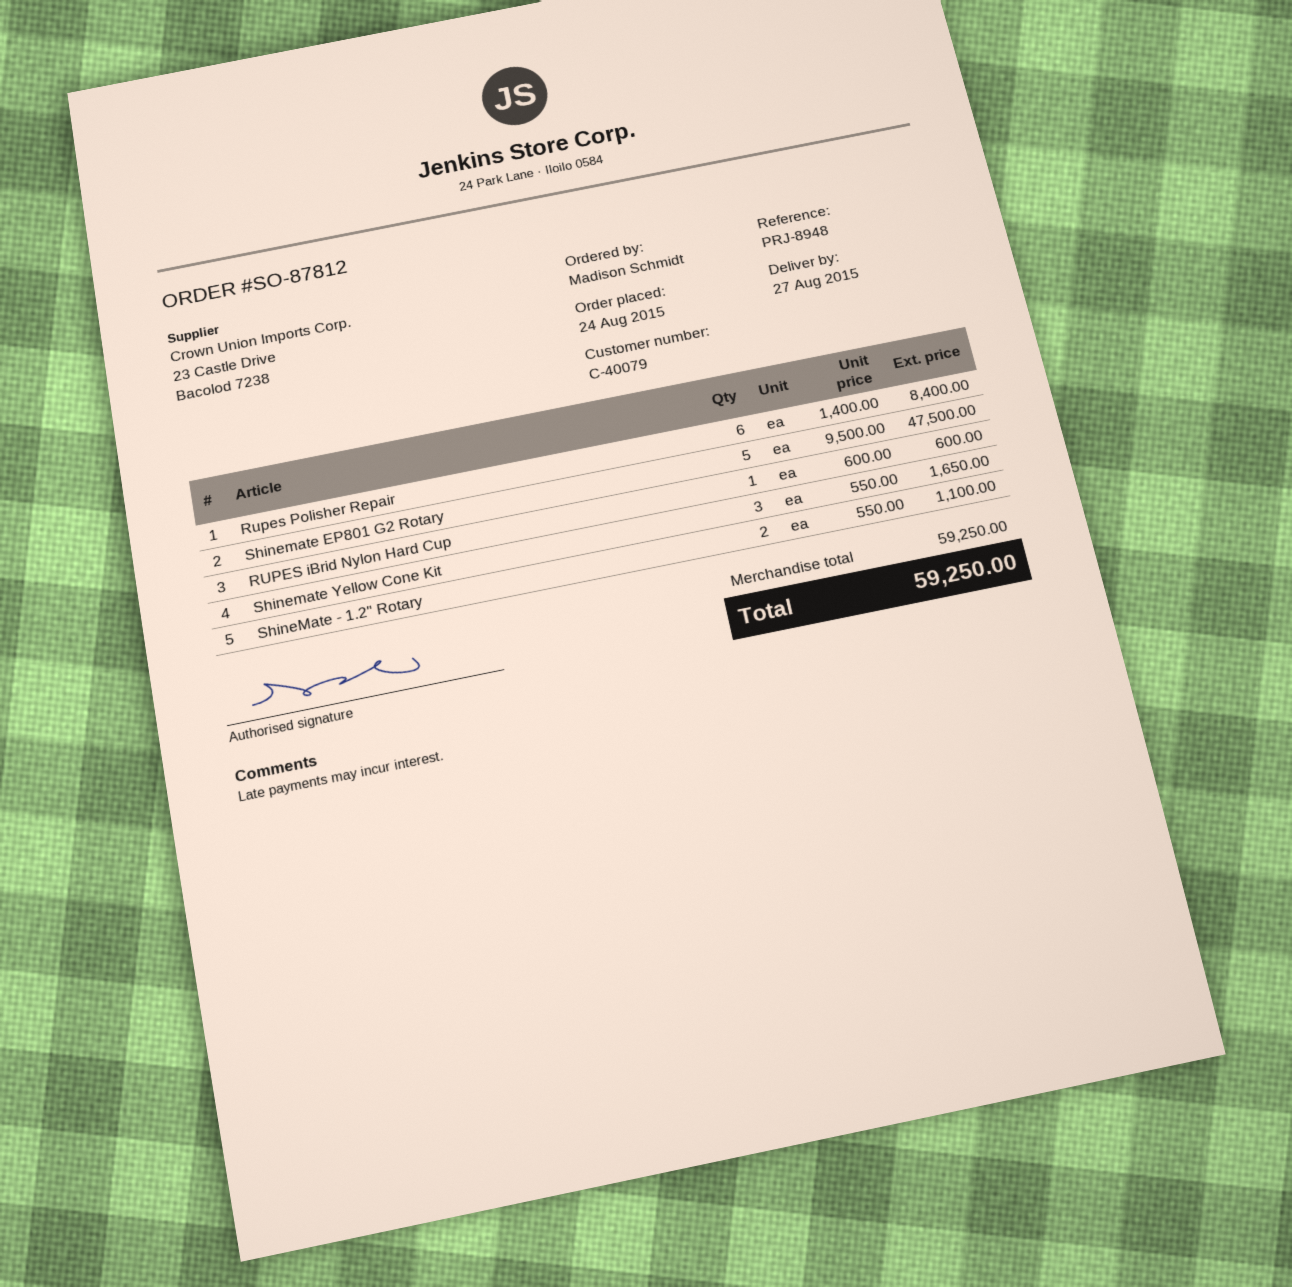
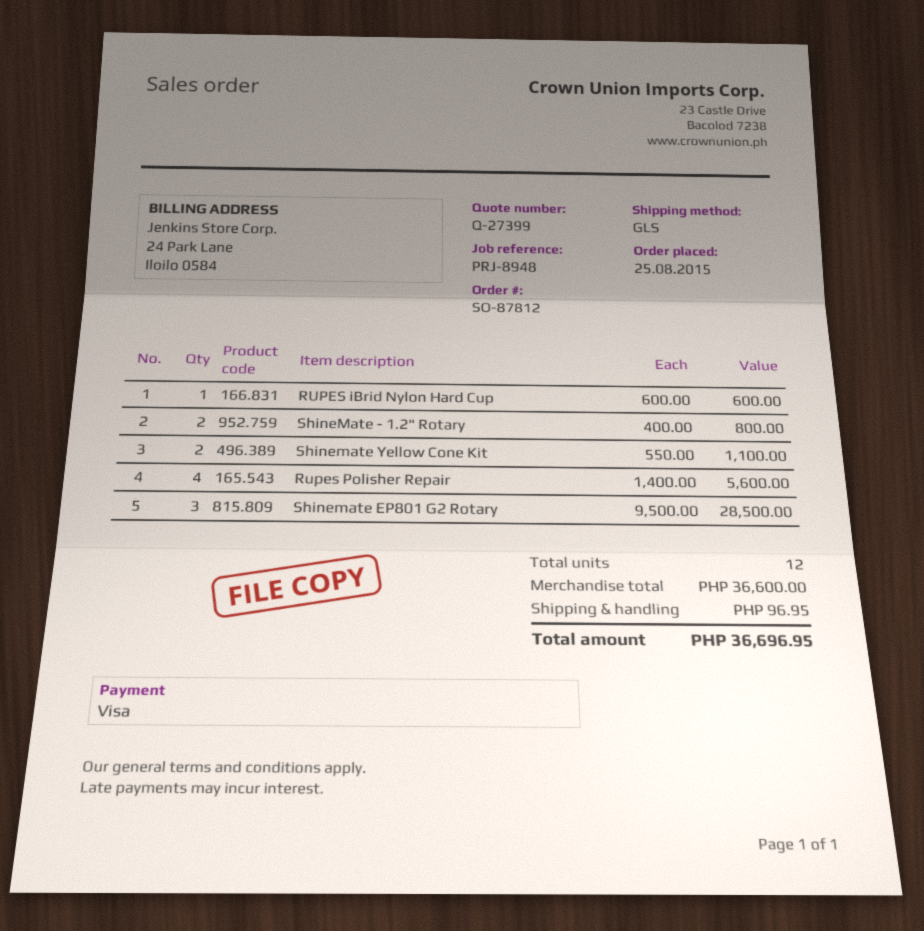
order date: 2015-08-24 -> 2015-08-25
Rupes Polisher Repair: 6 x 1400.00 = 8400.00 -> 4 x 1400.00 = 5600.00
Shinemate EP801 G2 Rotary: 5 x 9500.00 = 47500.00 -> 3 x 9500.00 = 28500.00
Shinemate Yellow Cone Kit: 3 x 550.00 = 1650.00 -> 2 x 550.00 = 1100.00
ShineMate - 1.2" Rotary: 2 x 550.00 = 1100.00 -> 2 x 400.00 = 800.00
subtotal: 59250.00 -> 36600.00
shipping: none -> 96.95
total: 59250.00 -> 36696.95

